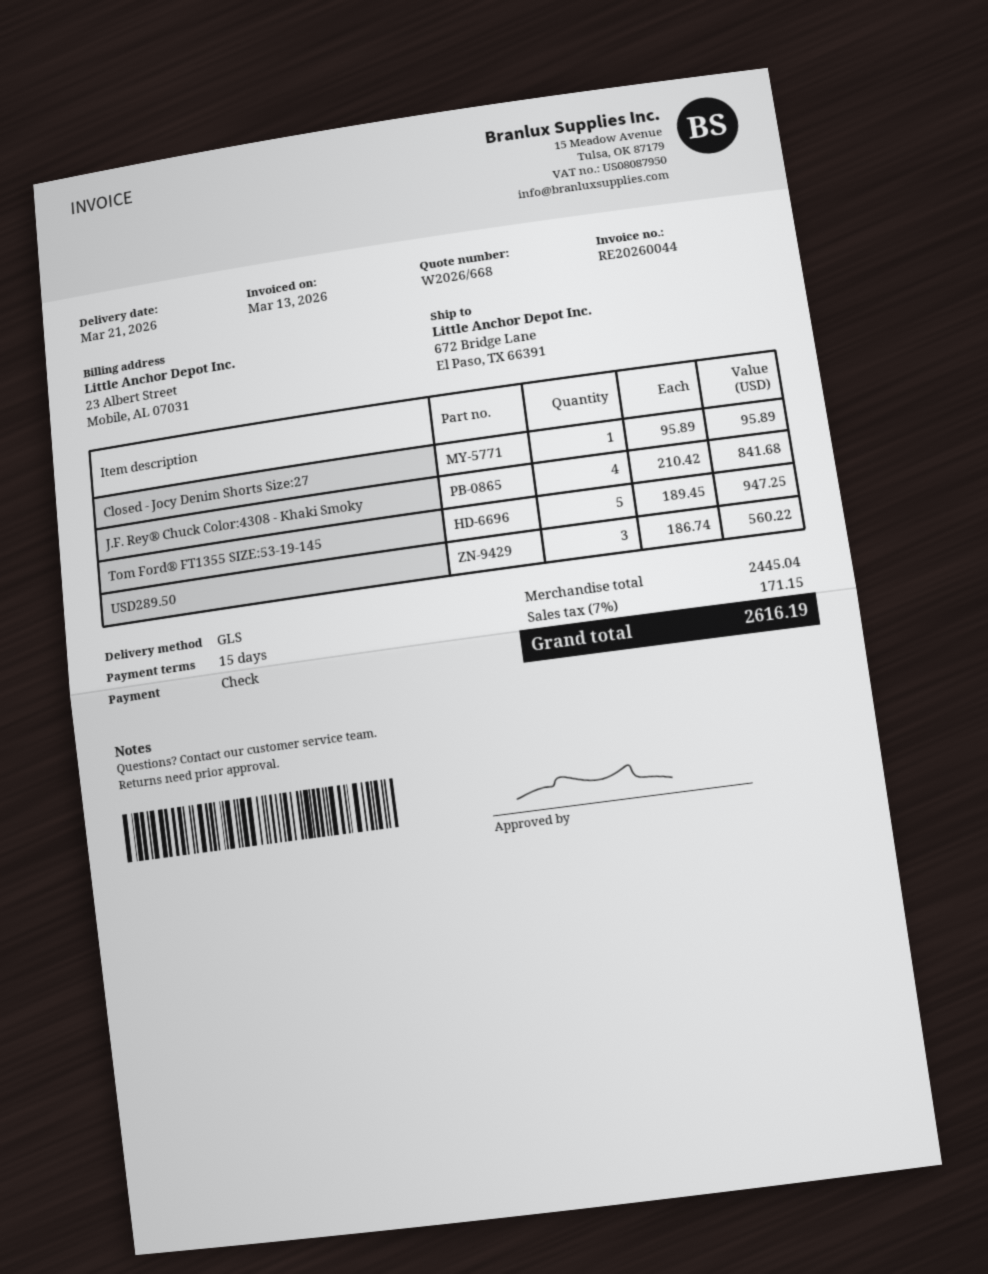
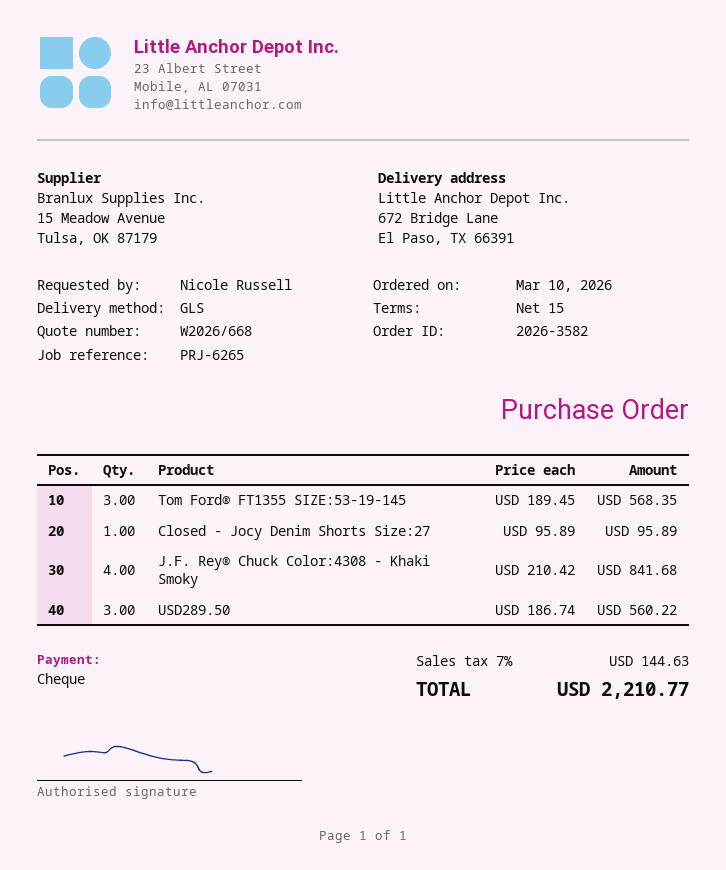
Tom Ford® FT1355 SIZE:53-19-145: 5 x 189.45 = 947.25 -> 3 x 189.45 = 568.35
tax: 7% = 171.15 -> 7% = 144.63
total: 2616.19 -> 2210.77

